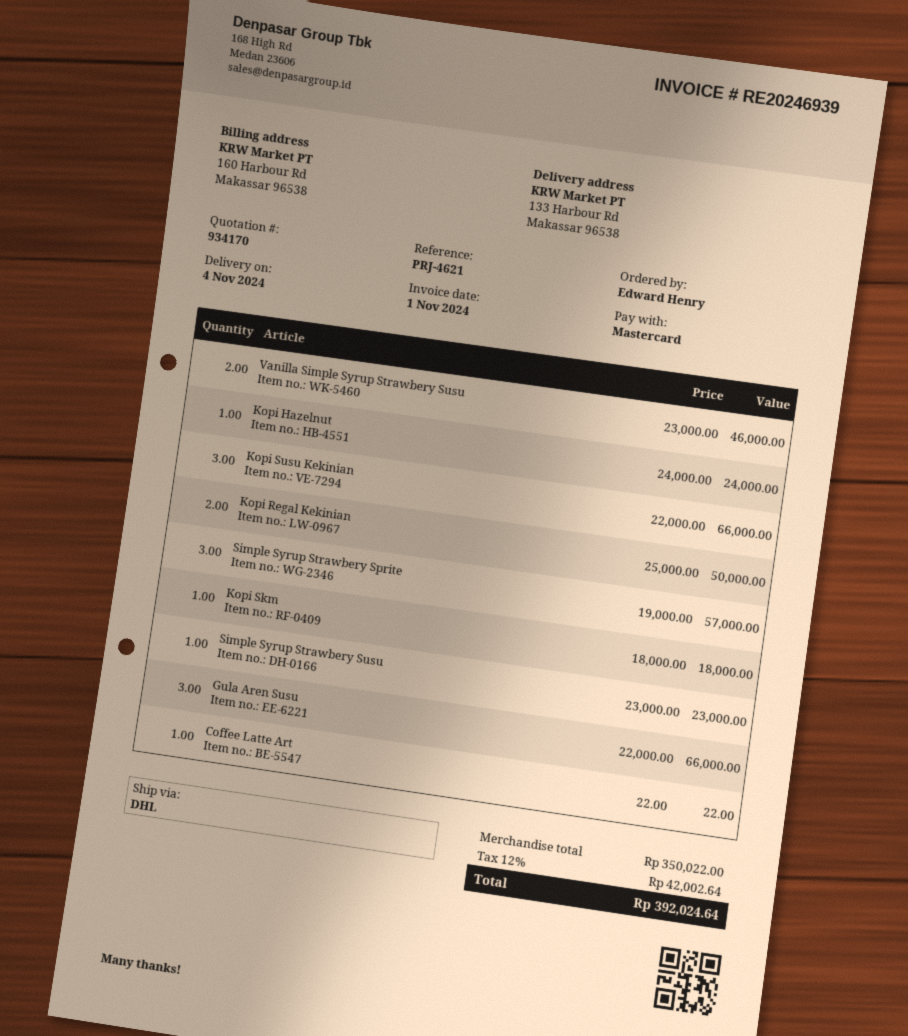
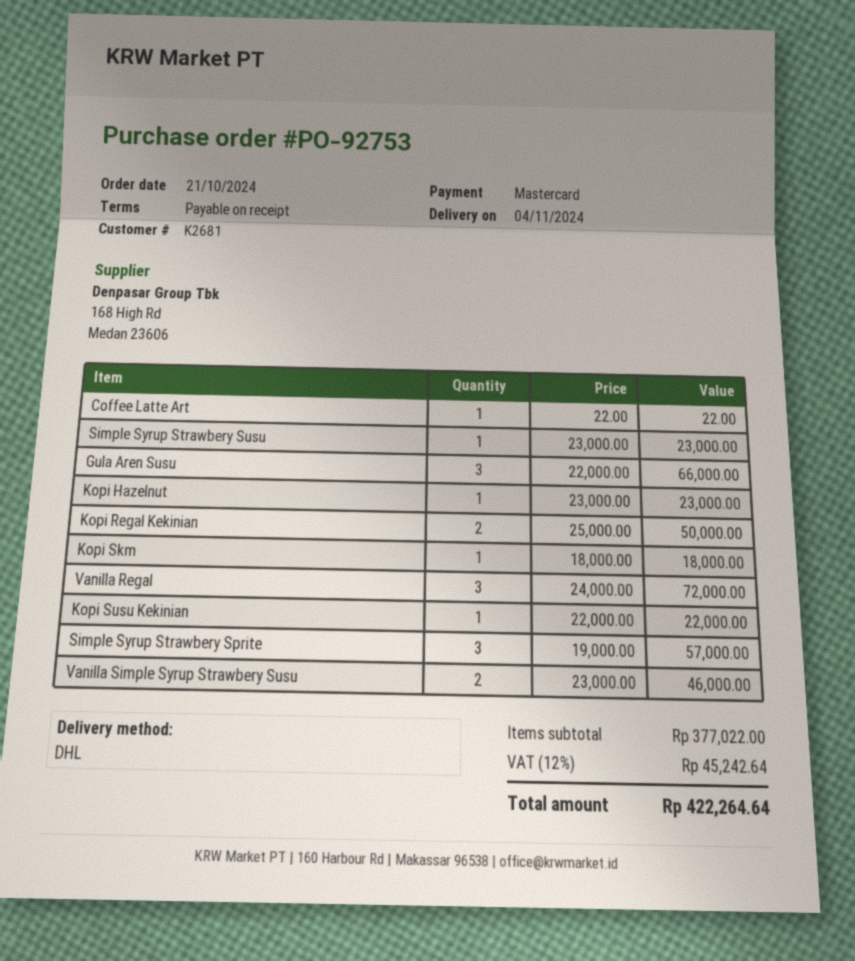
Kopi Hazelnut: 1 x 24000.00 = 24000.00 -> 1 x 23000.00 = 23000.00
Kopi Susu Kekinian: 3 x 22000.00 = 66000.00 -> 1 x 22000.00 = 22000.00
Vanilla Regal: none -> 3 x 24000.00 = 72000.00
subtotal: 350022.00 -> 377022.00
tax: 12% = 42002.64 -> 12% = 45242.64
total: 392024.64 -> 422264.64

